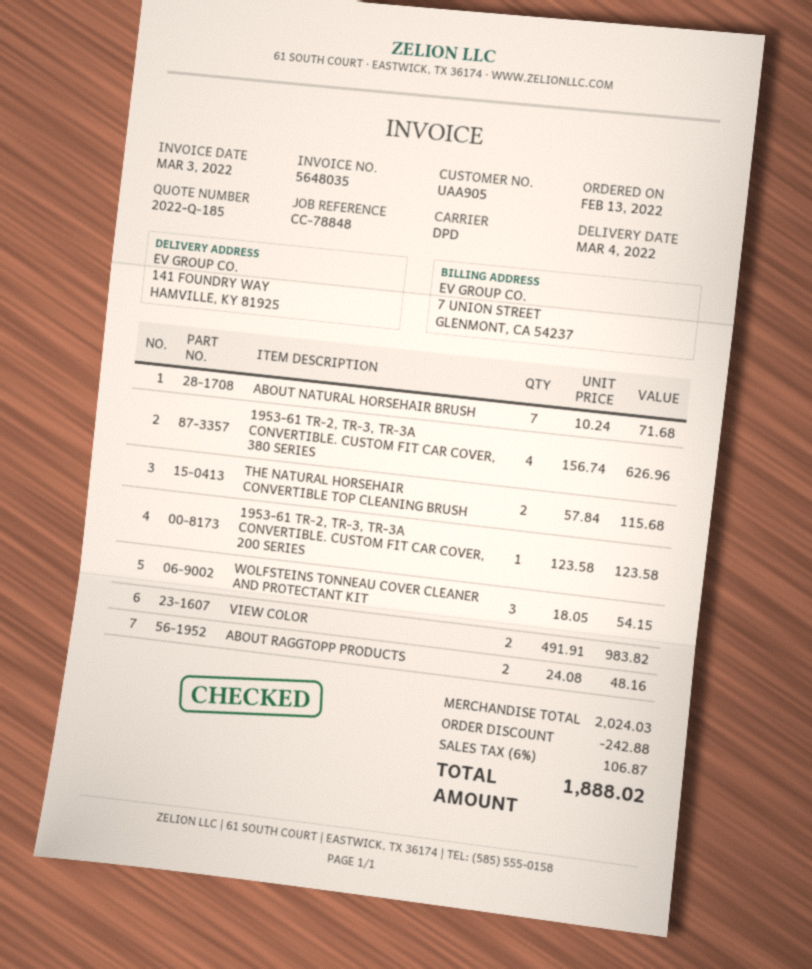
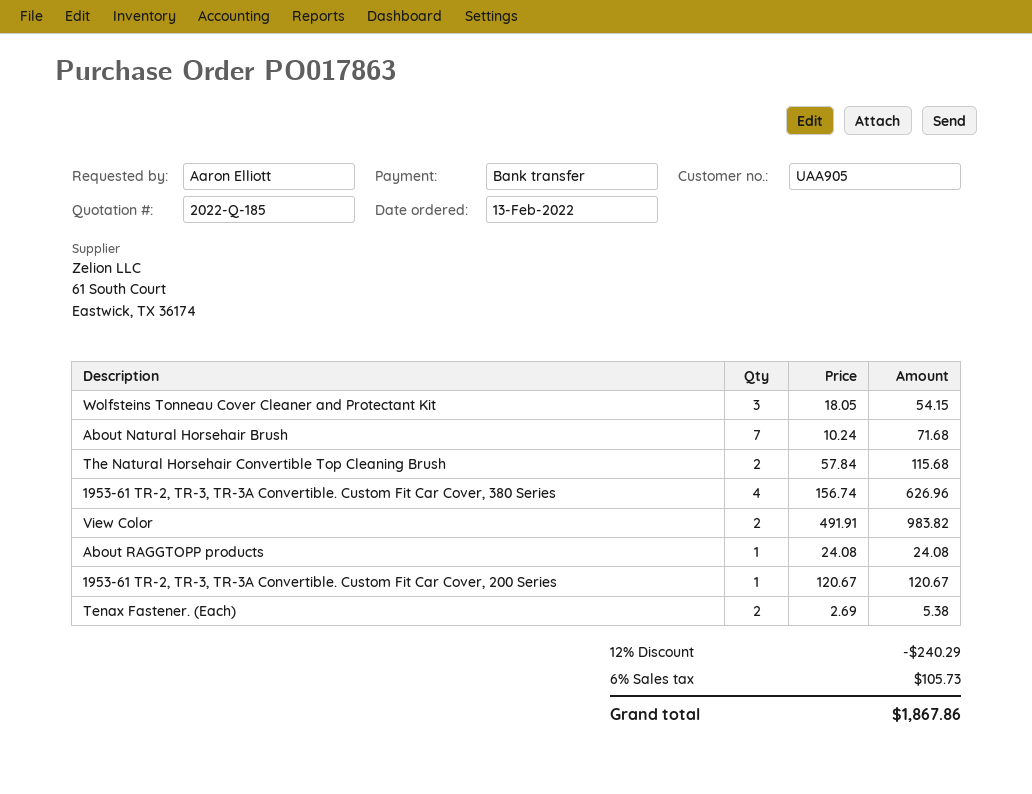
1953-61 TR-2, TR-3, TR-3A CONVERTIBLE. CUSTOM FIT CAR COVER, 200 SERIES: 1 x 123.58 = 123.58 -> 1 x 120.67 = 120.67
ABOUT RAGGTOPP PRODUCTS: 2 x 24.08 = 48.16 -> 1 x 24.08 = 24.08
Tenax Fastener. (Each): none -> 2 x 2.69 = 5.38
discount: 242.88 -> 240.29
tax: 6% = 106.87 -> 6% = 105.73
total: 1888.02 -> 1867.86

